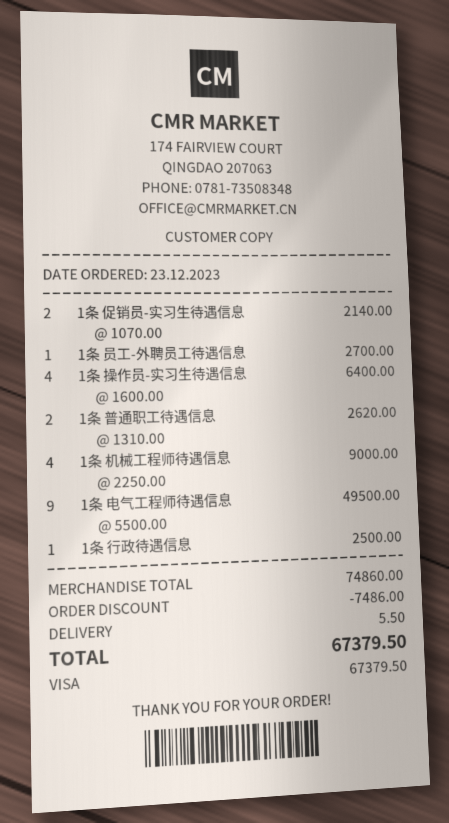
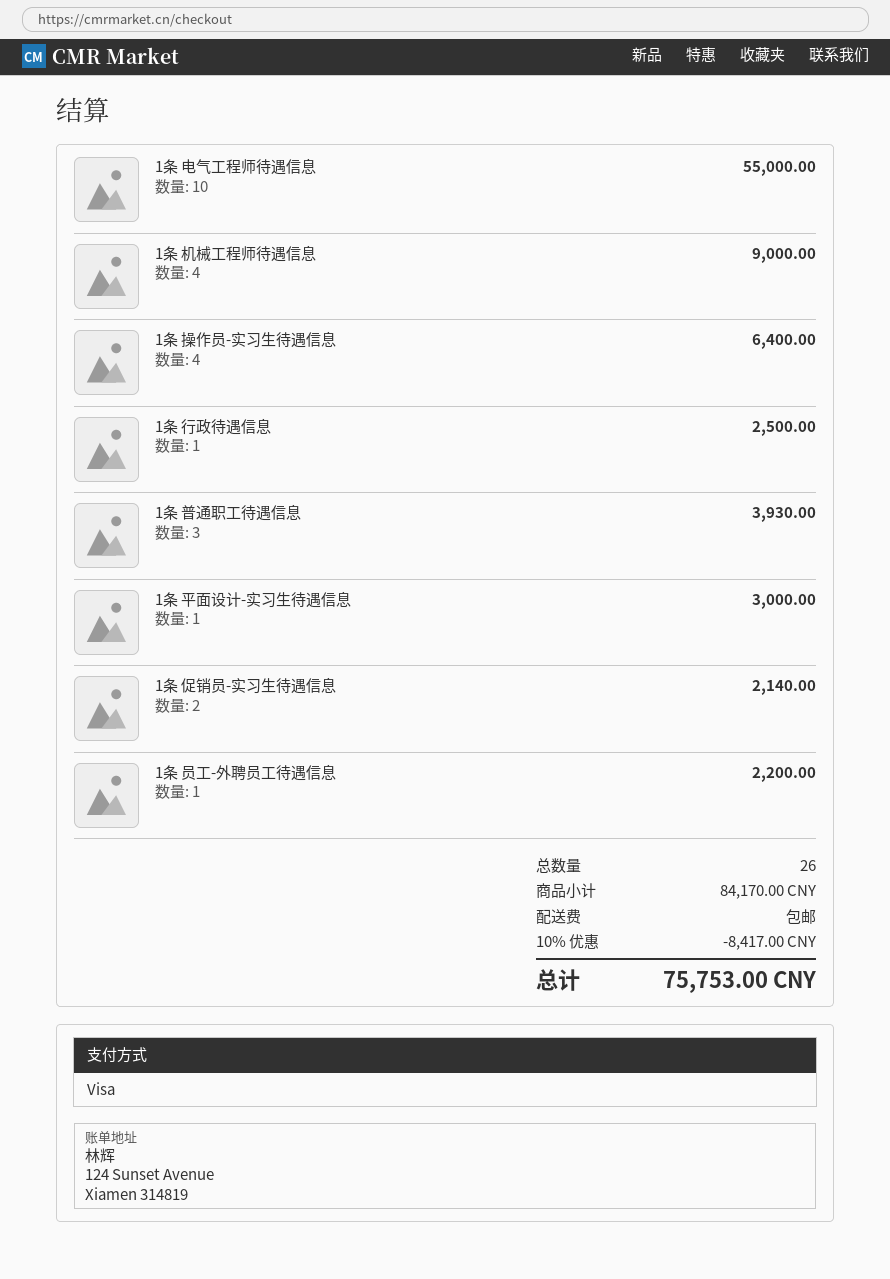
1条 员工-外聘员工待遇信息: 1 for 2700.00 -> 1 for 2200.00
1条 普通职工待遇信息: 2 for 2620.00 -> 3 for 3930.00
1条 电气工程师待遇信息: 9 for 49500.00 -> 10 for 55000.00
1条 平面设计-实习生待遇信息: none -> 1 for 3000.00
subtotal: 74860.00 -> 84170.00
discount: 7486.00 -> 8417.00
shipping: 5.50 -> 0.00
total: 67379.50 -> 75753.00

